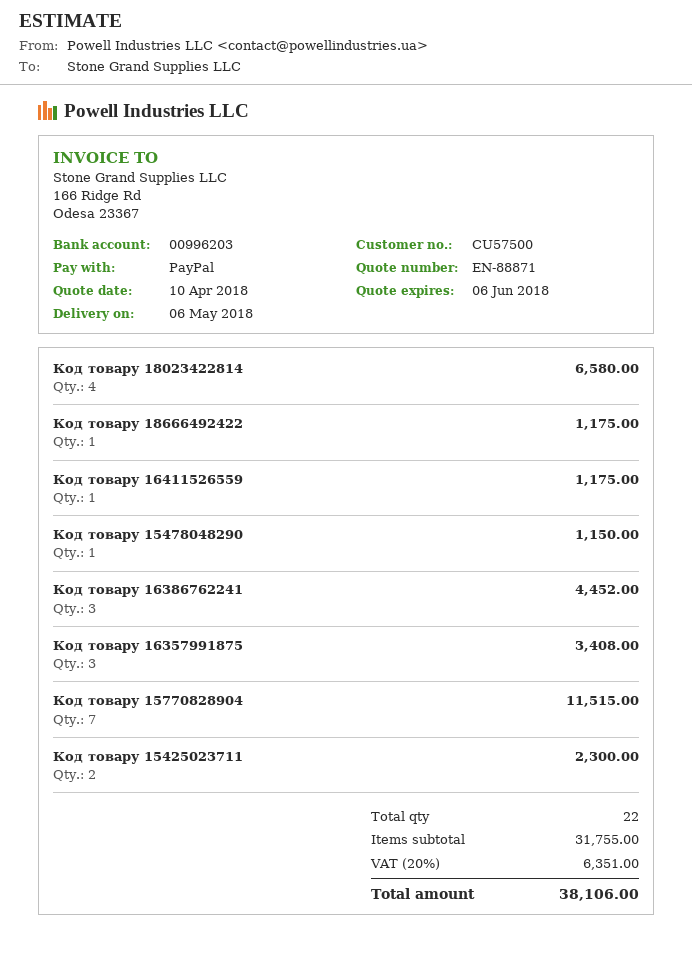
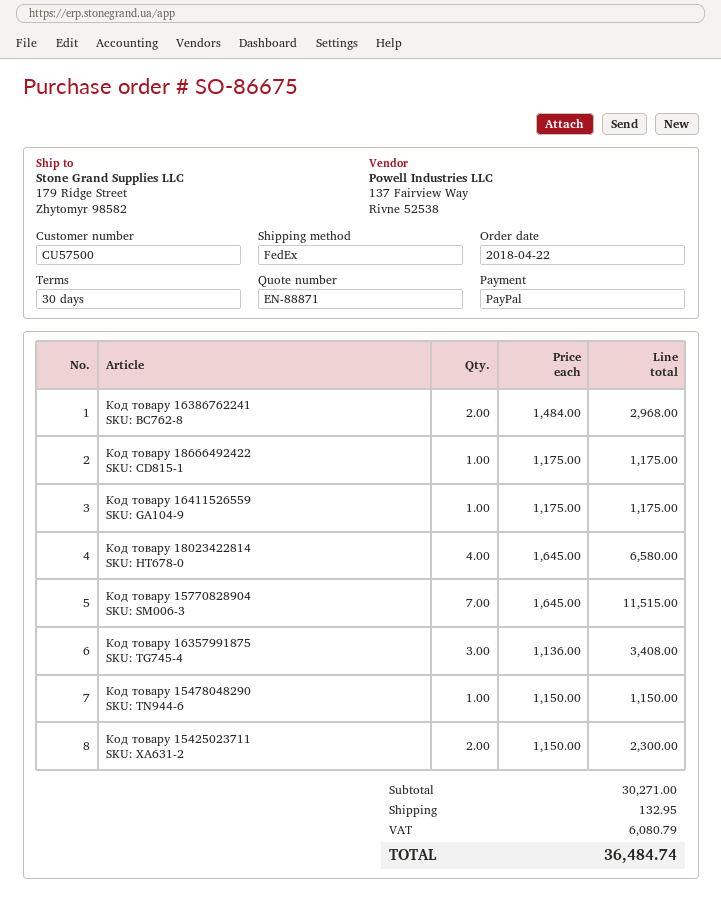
Код товару 16386762241: 3 for 4452.00 -> 2 for 2968.00
subtotal: 31755.00 -> 30271.00
shipping: none -> 132.95
tax: 6351.00 -> 6080.79
total: 38106.00 -> 36484.74

